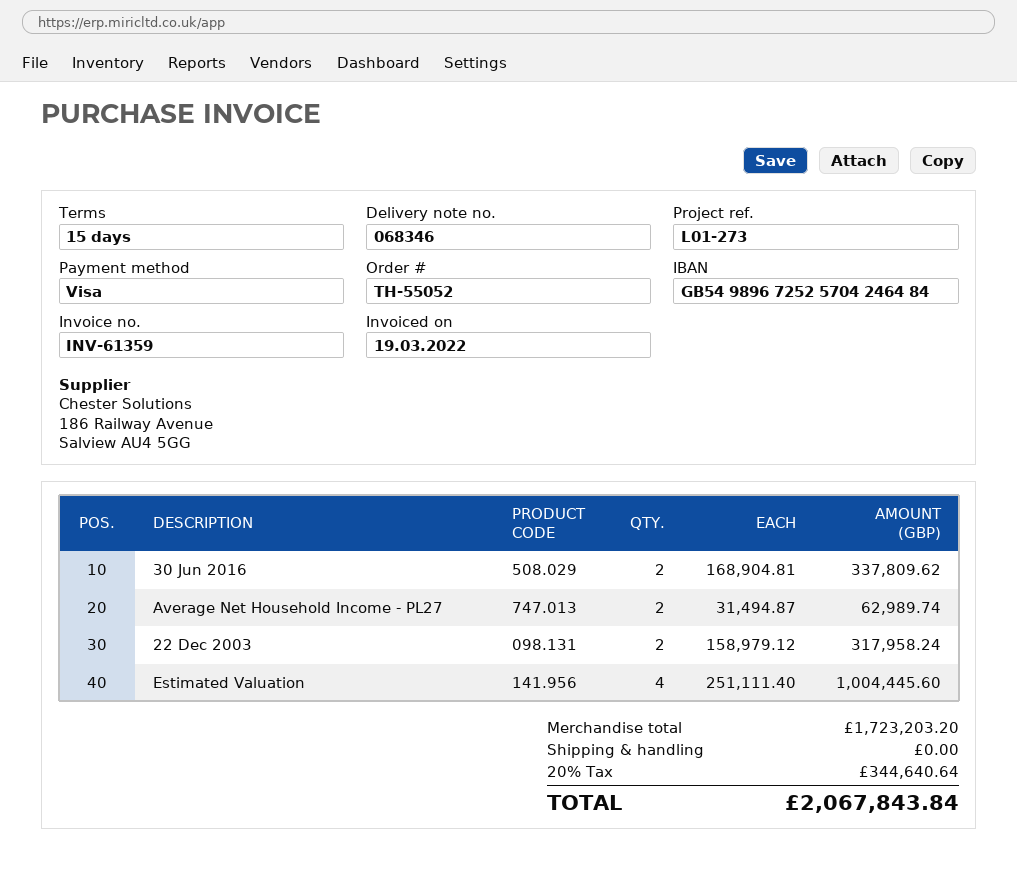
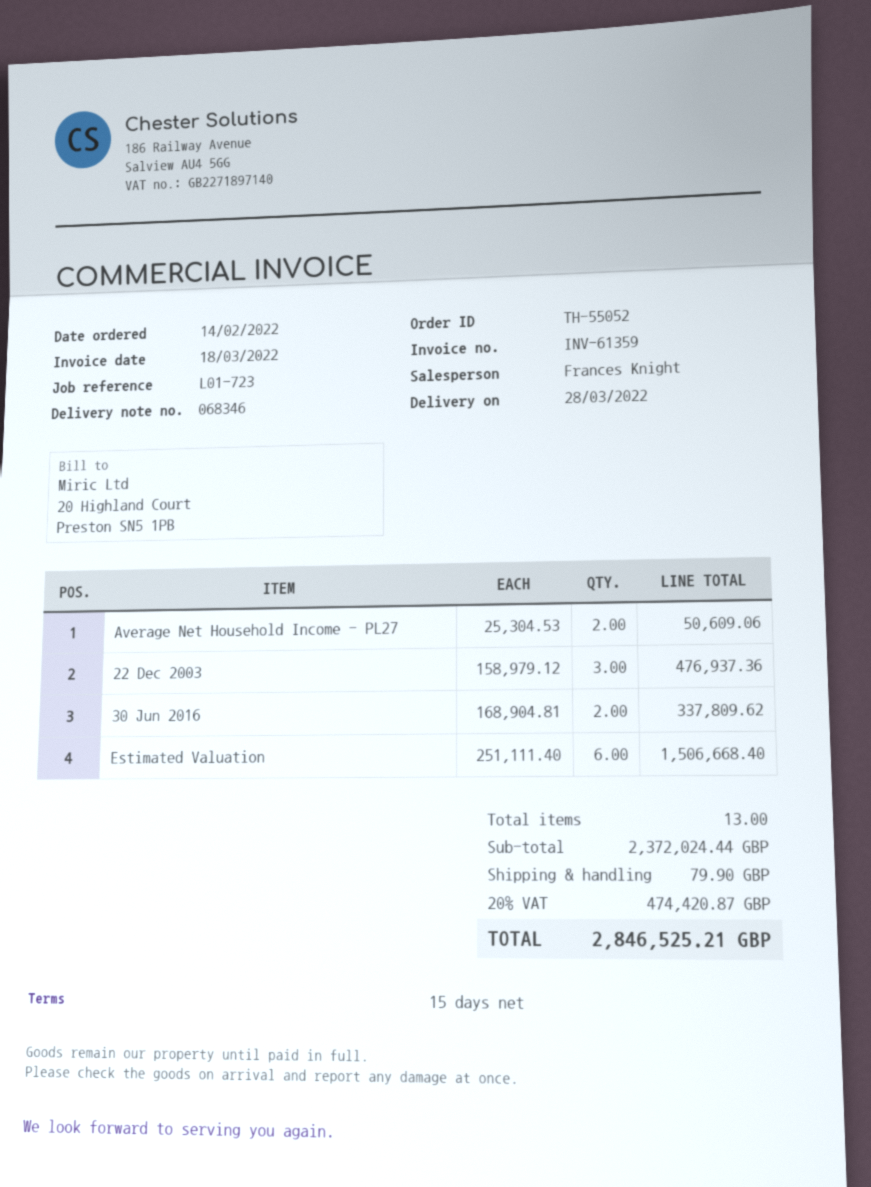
invoice date: 2022-03-19 -> 2022-03-18
reference: L01-273 -> L01-723
Average Net Household Income - PL27: 2 x 31494.87 = 62989.74 -> 2 x 25304.53 = 50609.06
22 Dec 2003: 2 x 158979.12 = 317958.24 -> 3 x 158979.12 = 476937.36
Estimated Valuation: 4 x 251111.40 = 1004445.60 -> 6 x 251111.40 = 1506668.40
subtotal: 1723203.20 -> 2372024.44
shipping: 0.00 -> 79.90
tax: 20% = 344640.64 -> 20% = 474420.87
total: 2067843.84 -> 2846525.21

